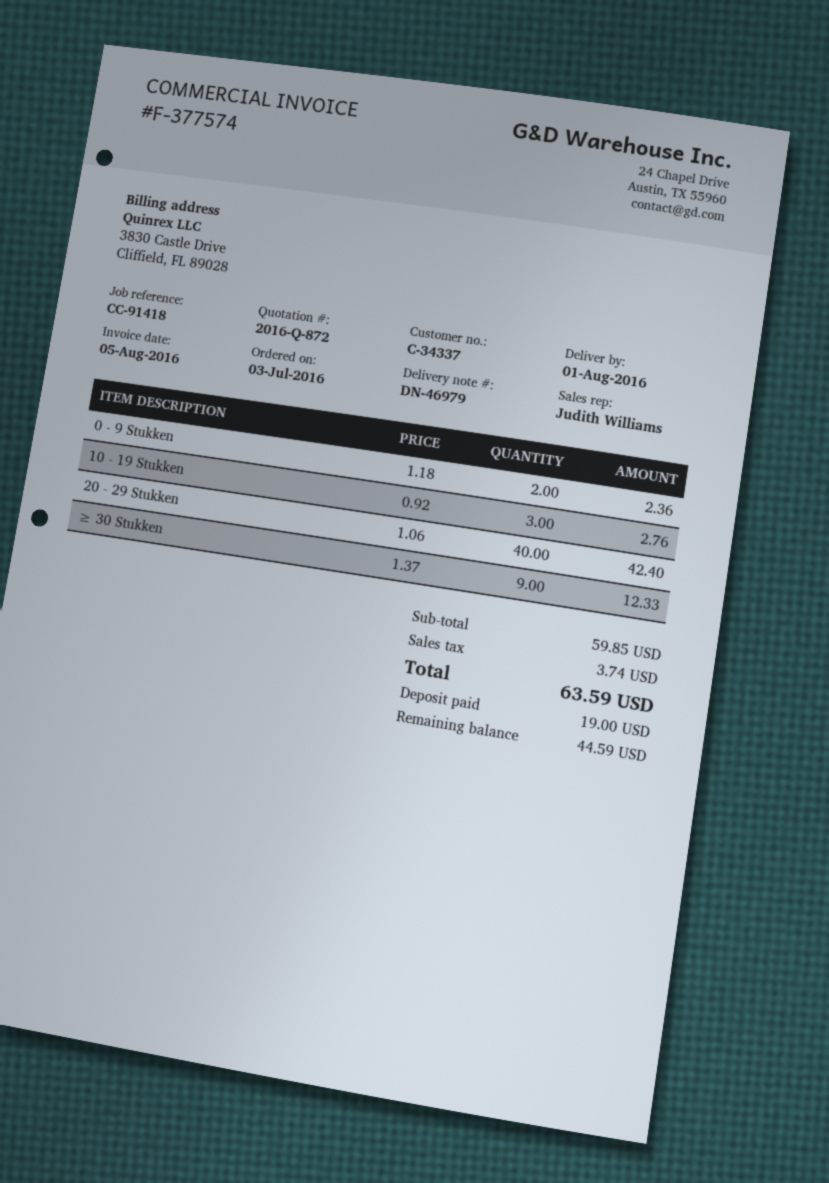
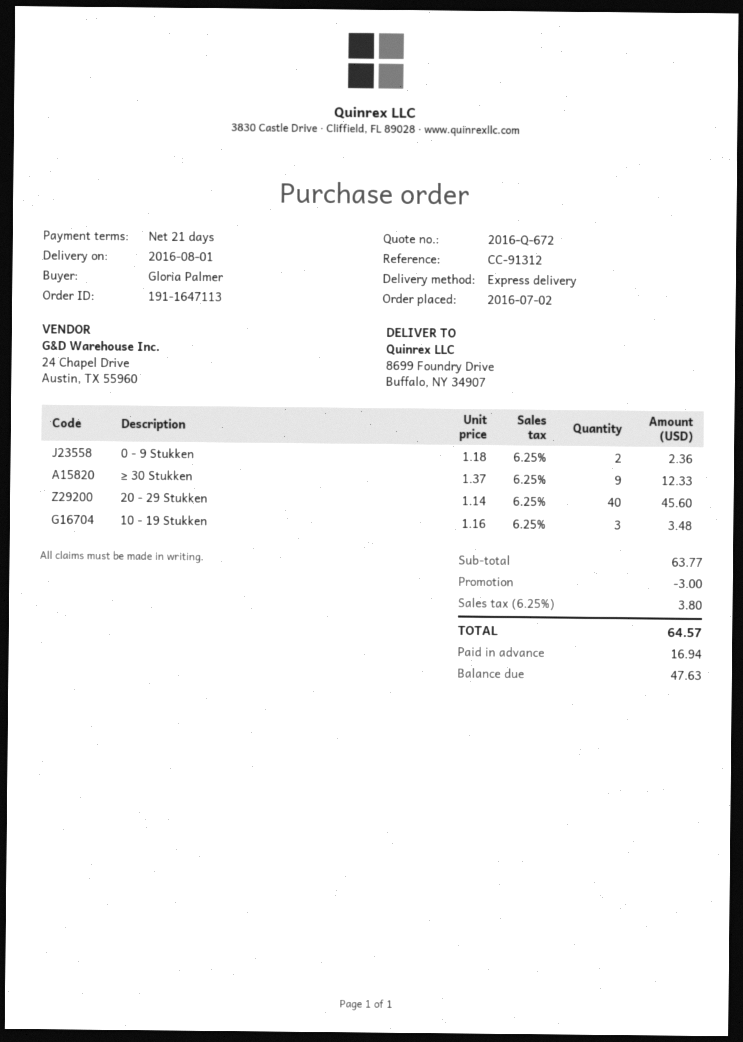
quote number: 2016-Q-872 -> 2016-Q-672
order date: 2016-07-03 -> 2016-07-02
reference: CC-91418 -> CC-91312
10 - 19 Stukken: 3 x 0.92 = 2.76 -> 3 x 1.16 = 3.48
20 - 29 Stukken: 40 x 1.06 = 42.40 -> 40 x 1.14 = 45.60
subtotal: 59.85 -> 63.77
discount: none -> 3.00
tax: 3.74 -> 3.80
total: 63.59 -> 64.57
deposit: 19.00 -> 16.94
balance: 44.59 -> 47.63

